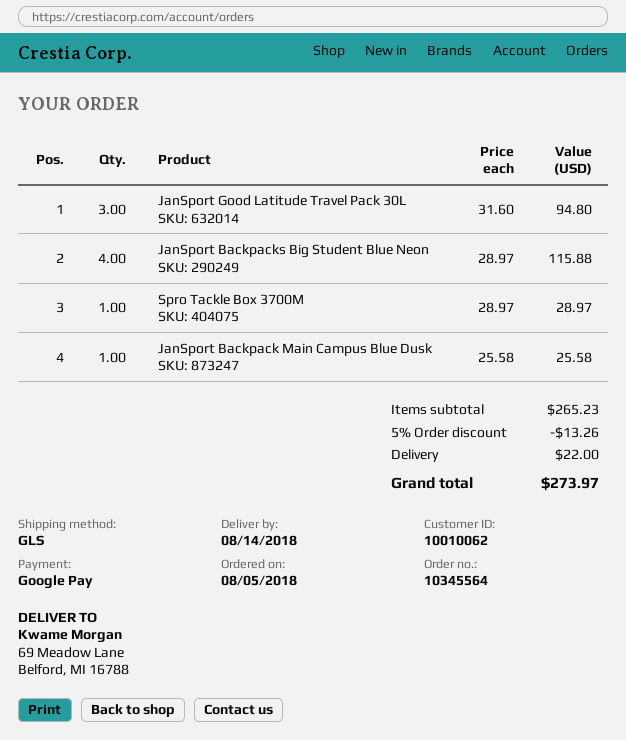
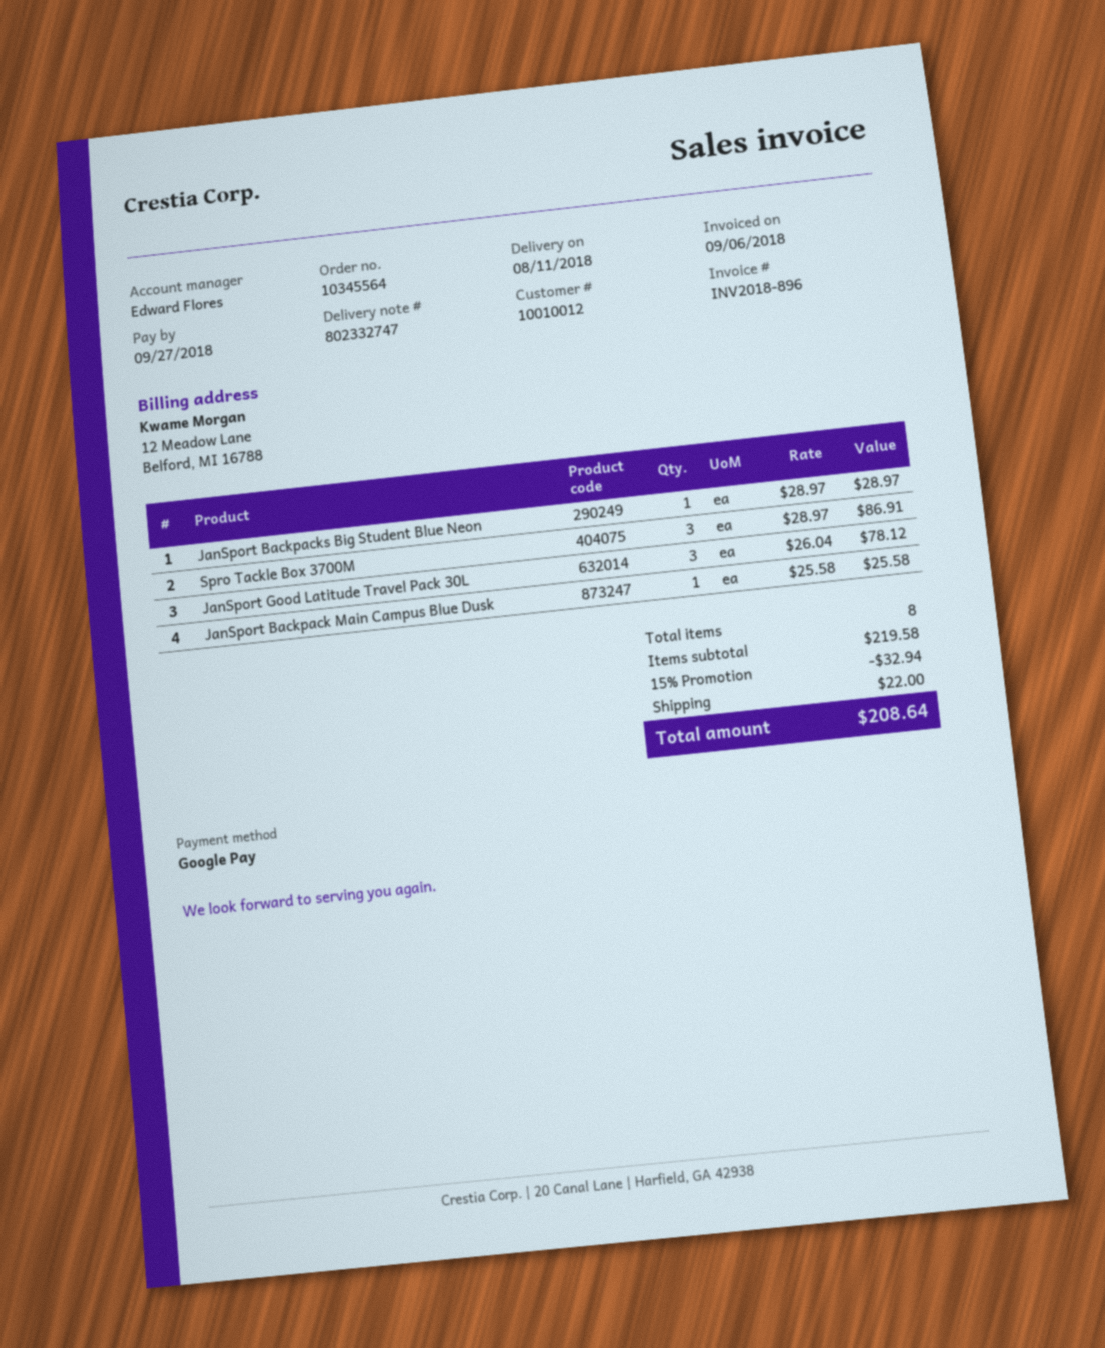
delivery date: 2018-08-14 -> 2018-08-11
customer number: 10010062 -> 10010012
JanSport Good Latitude Travel Pack 30L: 3 x 31.60 = 94.80 -> 3 x 26.04 = 78.12
JanSport Backpacks Big Student Blue Neon: 4 x 28.97 = 115.88 -> 1 x 28.97 = 28.97
Spro Tackle Box 3700M: 1 x 28.97 = 28.97 -> 3 x 28.97 = 86.91
subtotal: 265.23 -> 219.58
discount: 5% = 13.26 -> 15% = 32.94
total: 273.97 -> 208.64

